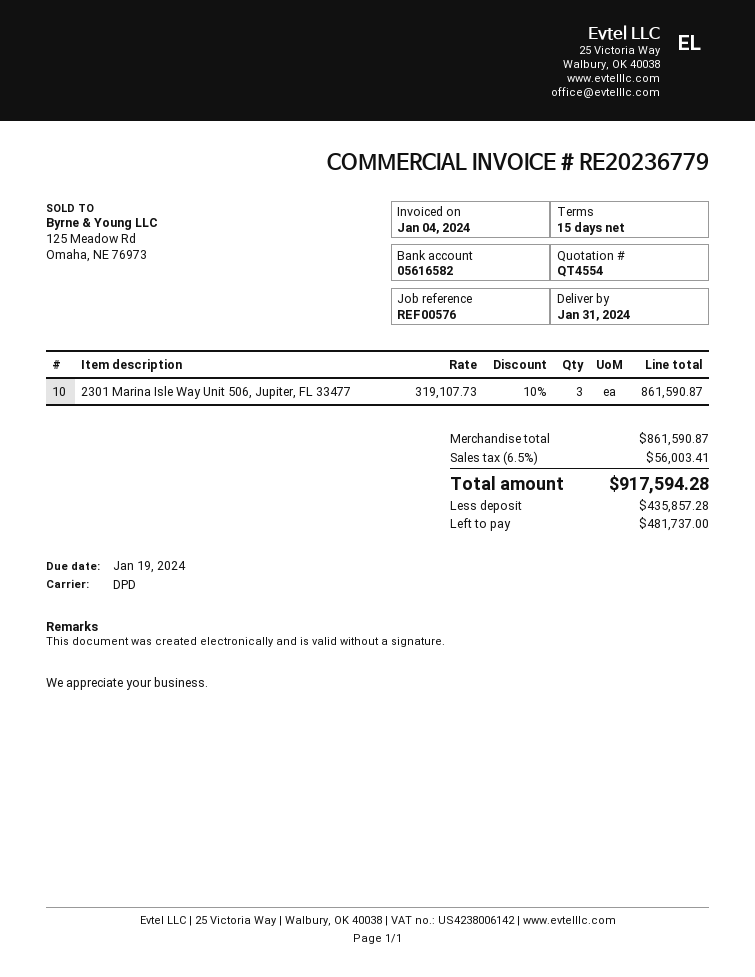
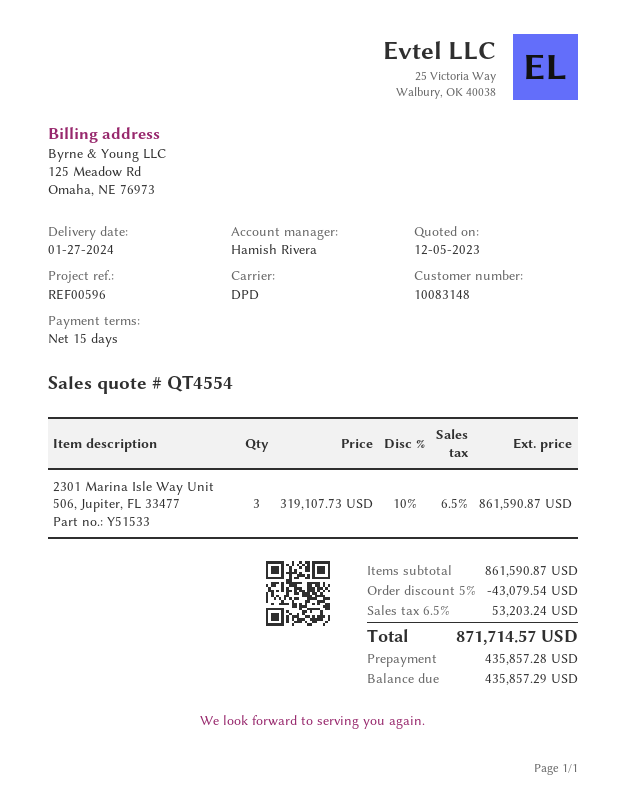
delivery date: 2024-01-31 -> 2024-01-27
reference: REF00576 -> REF00596
discount: none -> 5% = 43079.54
tax: 6.5% = 56003.41 -> 6.5% = 53203.24
total: 917594.28 -> 871714.57
balance: 481737.00 -> 435857.29

